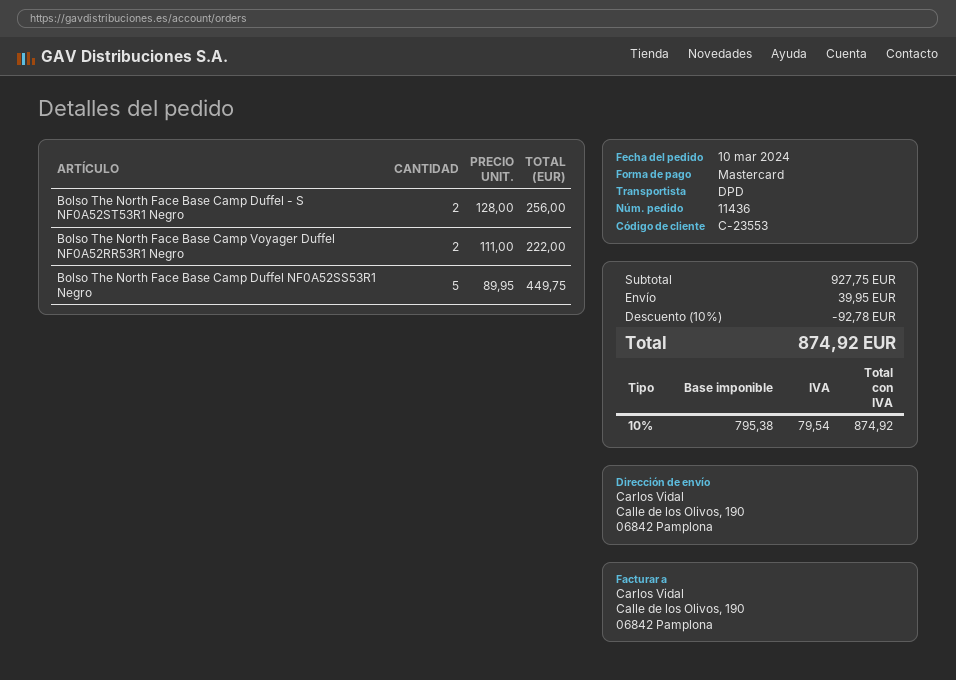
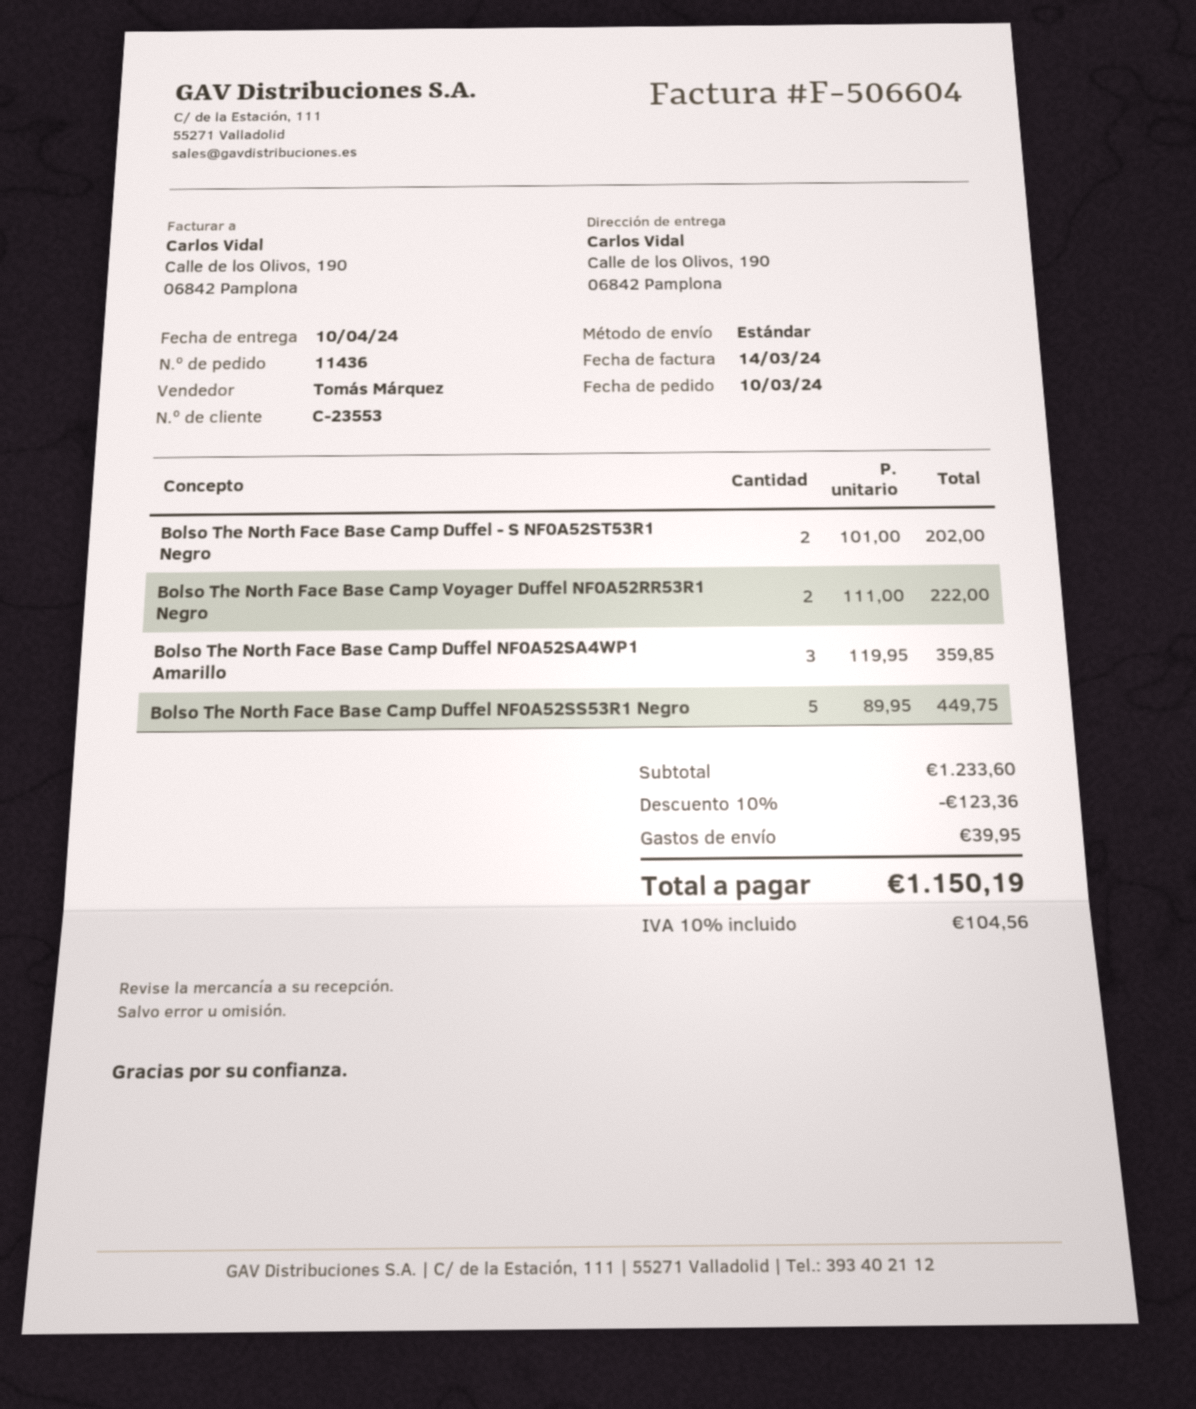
shipping method: DPD -> standard
Bolso The North Face Base Camp Duffel - S NF0A52ST53R1 Negro: 2 x 128.00 = 256.00 -> 2 x 101.00 = 202.00
Bolso The North Face Base Camp Duffel NF0A52SA4WP1 Amarillo: none -> 3 x 119.95 = 359.85
subtotal: 927.75 -> 1233.60
discount: 10% = 92.78 -> 10% = 123.36
tax: 10% = 79.54 -> 10% = 104.56
total: 874.92 -> 1150.19

